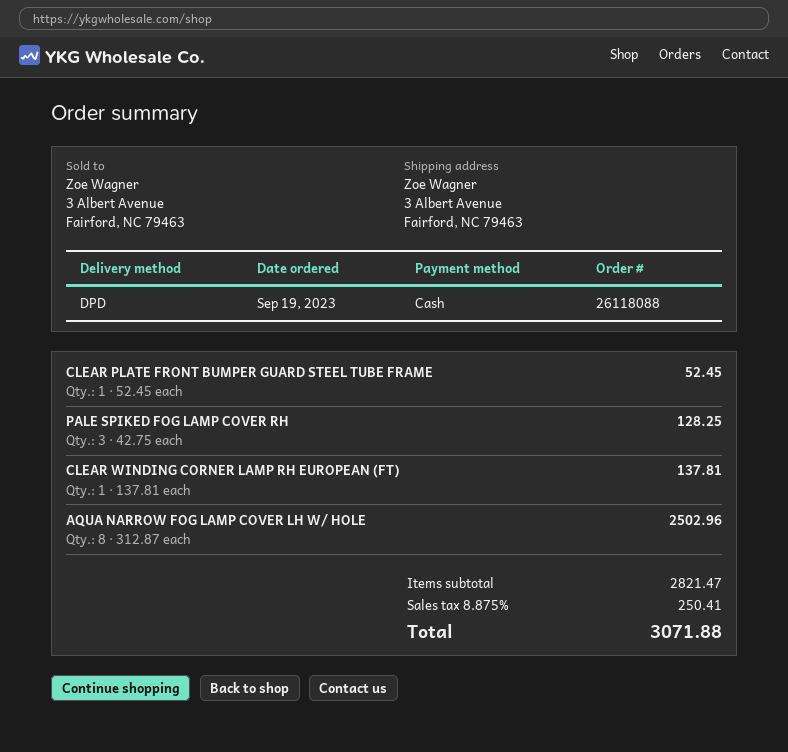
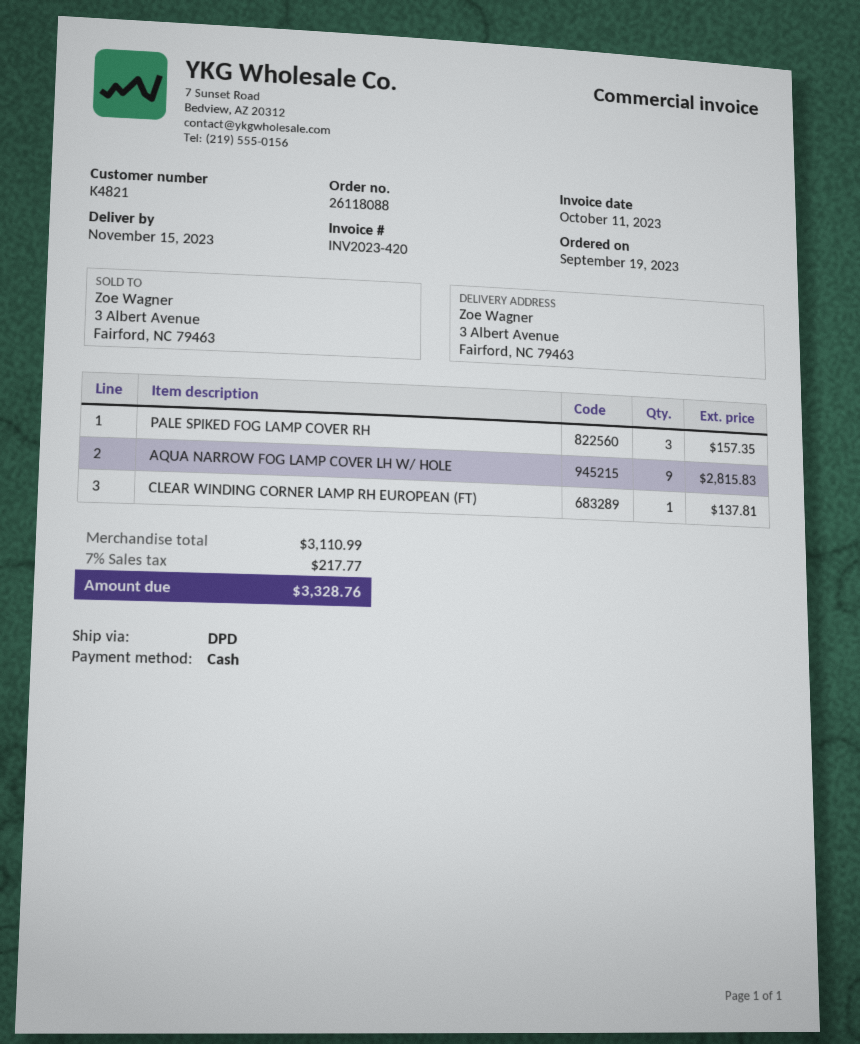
CLEAR PLATE FRONT BUMPER GUARD STEEL TUBE FRAME: 1 for 52.45 -> none
PALE SPIKED FOG LAMP COVER RH: 3 for 128.25 -> 3 for 157.35
AQUA NARROW FOG LAMP COVER LH W/ HOLE: 8 for 2502.96 -> 9 for 2815.83
subtotal: 2821.47 -> 3110.99
tax: 8.875% = 250.41 -> 7% = 217.77
total: 3071.88 -> 3328.76

